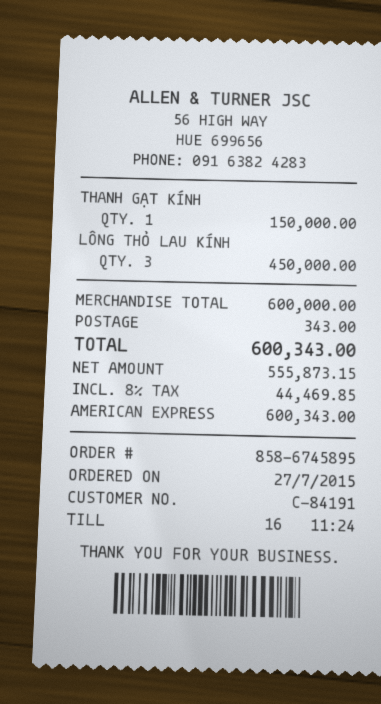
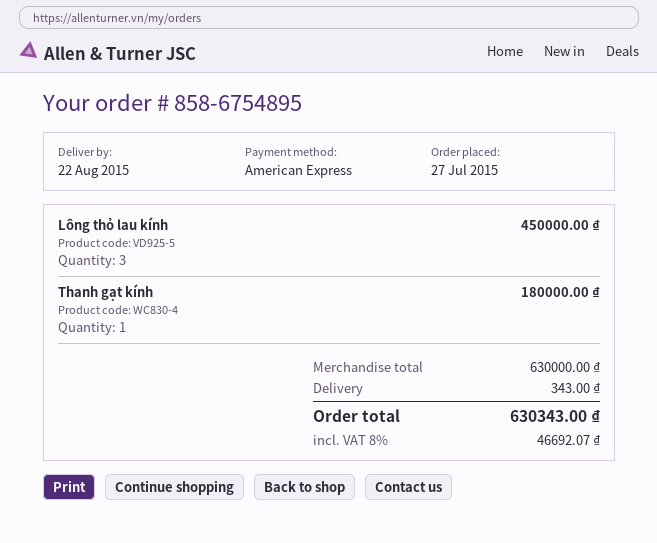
order number: 858-6745895 -> 858-6754895
THANH GẠT KÍNH: 1 for 150000.00 -> 1 for 180000.00
subtotal: 600000.00 -> 630000.00
tax: 8% = 44469.85 -> 8% = 46692.07
total: 600343.00 -> 630343.00

